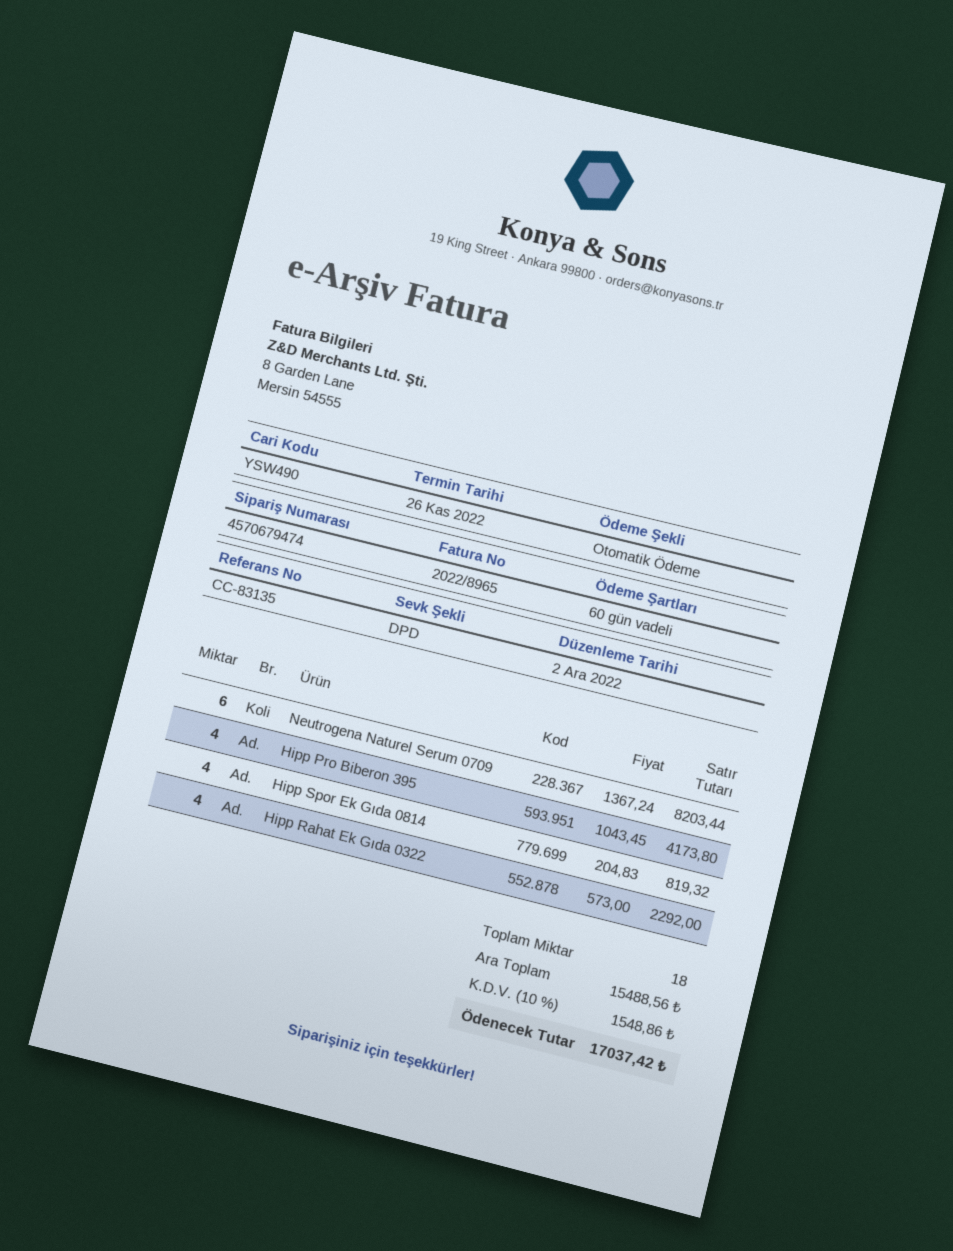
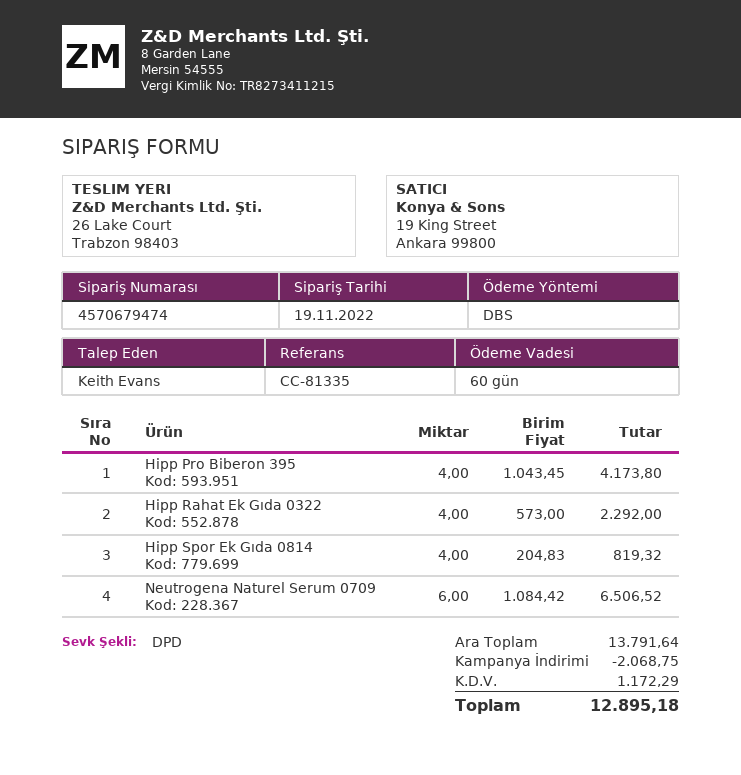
reference: CC-83135 -> CC-81335
Neutrogena Naturel Serum 0709: 6 x 1367.24 = 8203.44 -> 6 x 1084.42 = 6506.52
subtotal: 15488.56 -> 13791.64
discount: none -> 2068.75
tax: 1548.86 -> 1172.29
total: 17037.42 -> 12895.18

